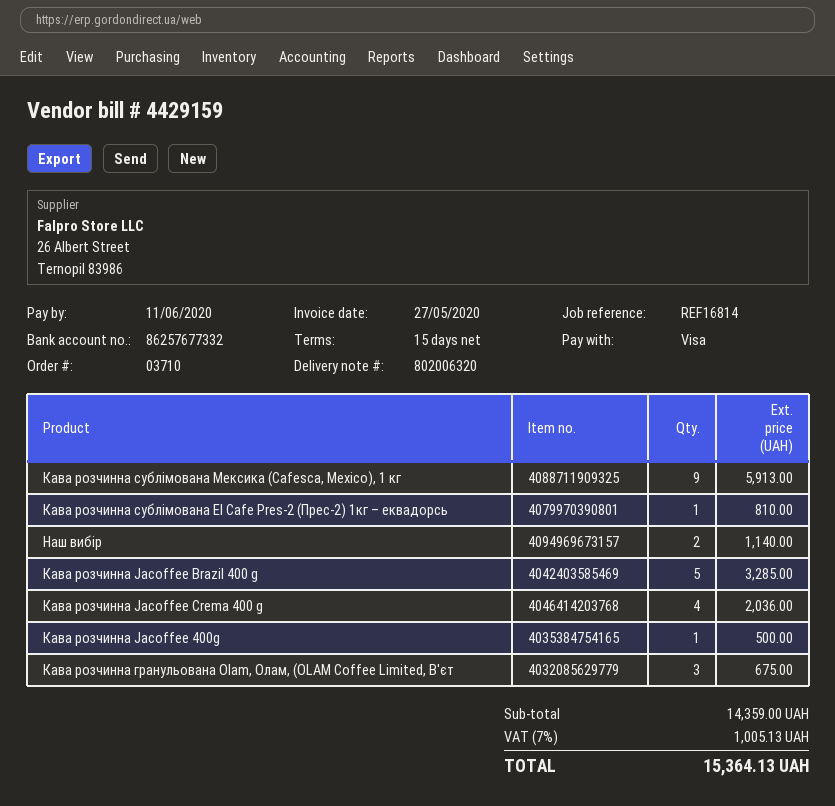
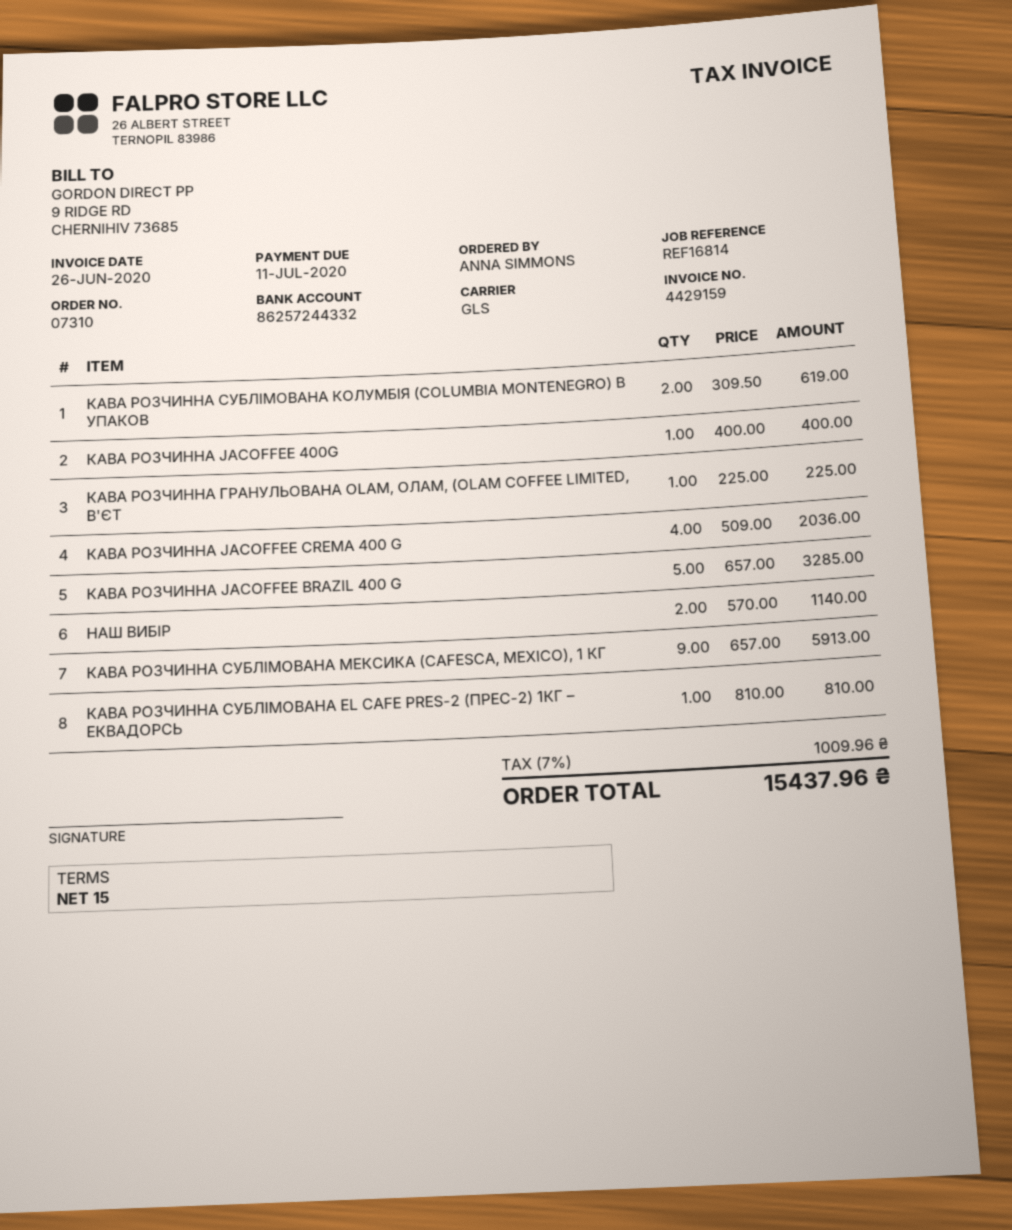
order number: 03710 -> 07310
invoice date: 2020-05-27 -> 2020-06-26
due date: 2020-06-11 -> 2020-07-11
bank account: 86257677332 -> 86257244332
Кава розчинна Jacoffee 400g: 1 for 500.00 -> 1 for 400.00
Кава розчинна гранульована Olam, Олам, (OLAM Coffee Limited, В'єт: 3 for 675.00 -> 1 for 225.00
КАВА РОЗЧИННА СУБЛІМОВАНА КОЛУМБІЯ (COLUMBIA MONTENEGRO) В УПАКОВ: none -> 2 for 619.00
tax: 7% = 1005.13 -> 7% = 1009.96
total: 15364.13 -> 15437.96

